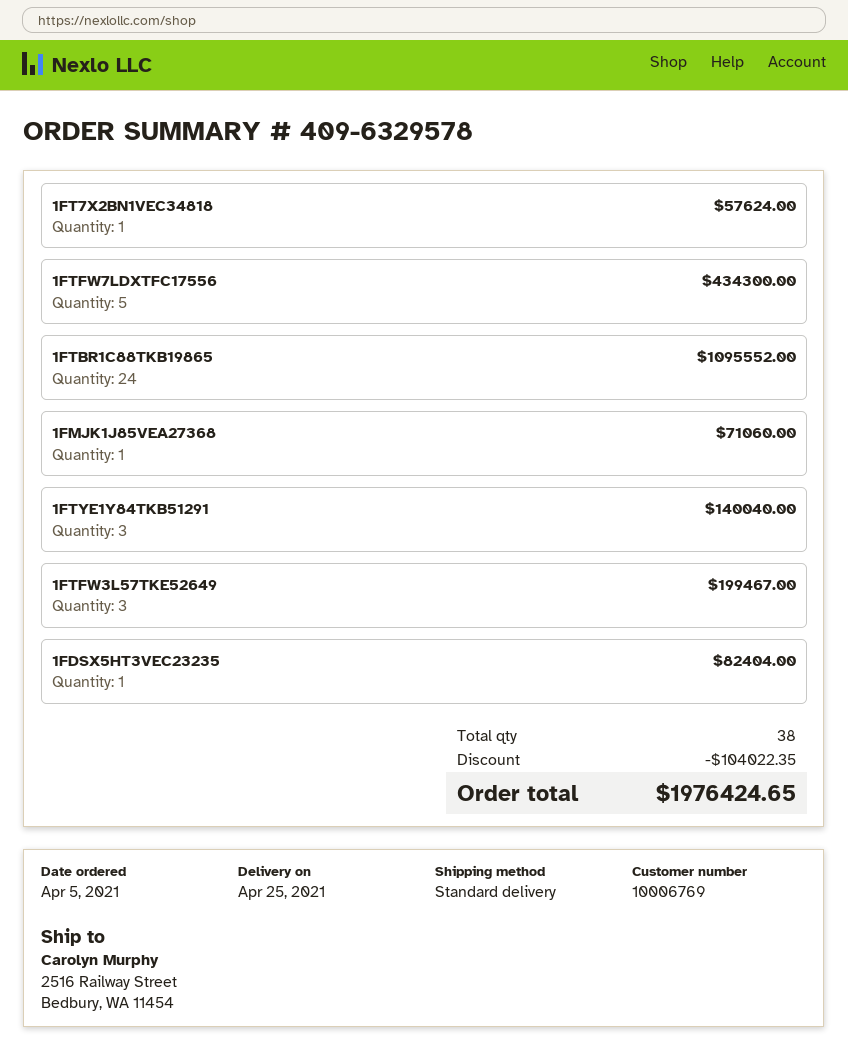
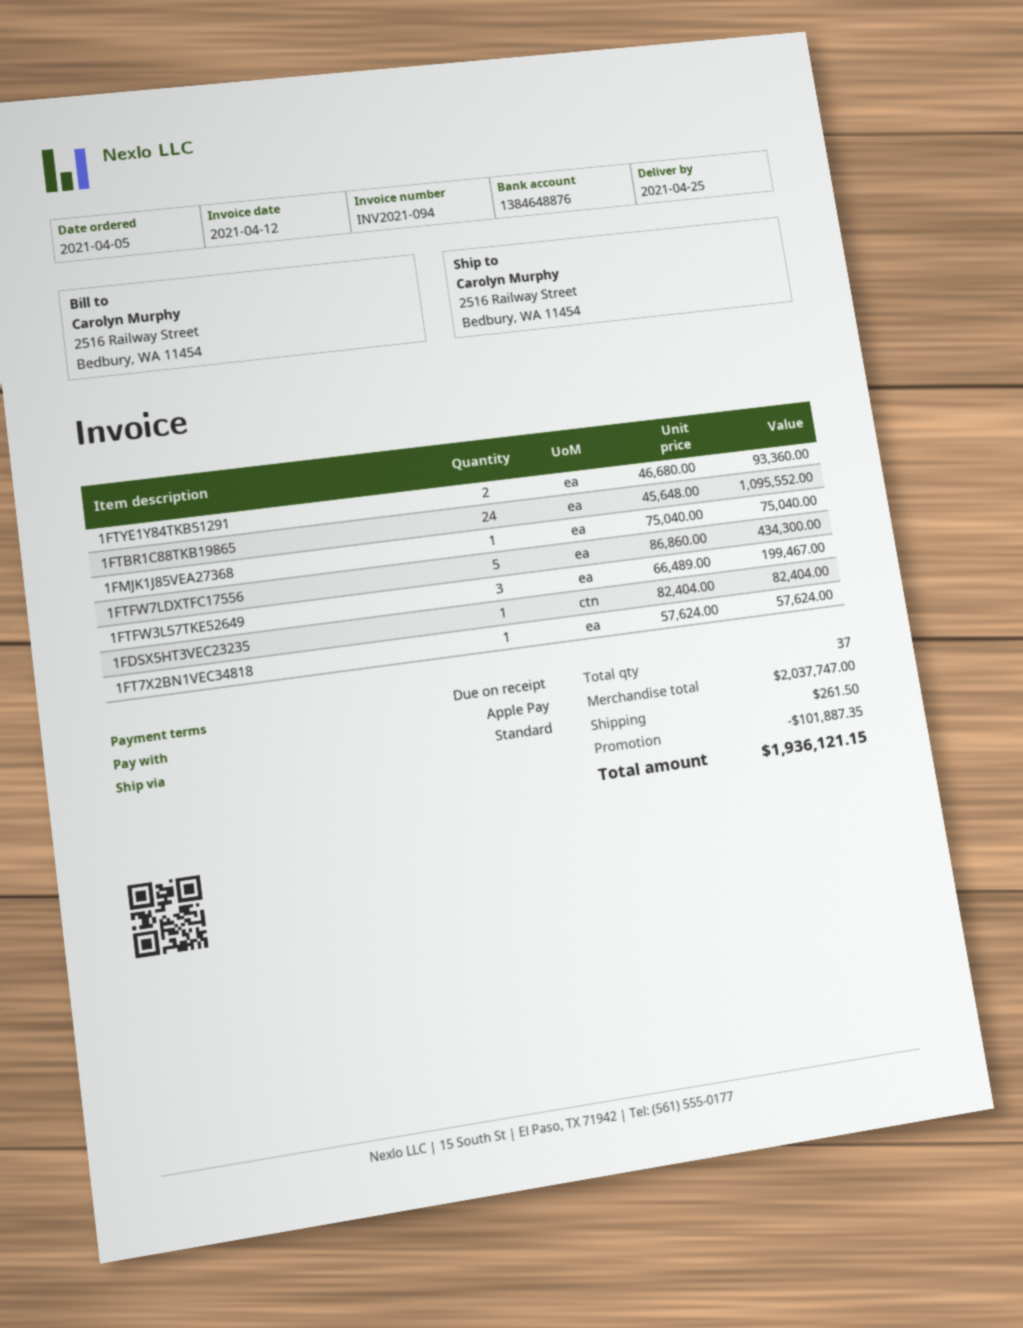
1FMJK1J85VEA27368: 1 for 71060.00 -> 1 for 75040.00
1FTYE1Y84TKB51291: 3 for 140040.00 -> 2 for 93360.00
total quantity: 38 -> 37
discount: 104022.35 -> 101887.35
shipping: none -> 261.50
total: 1976424.65 -> 1936121.15

